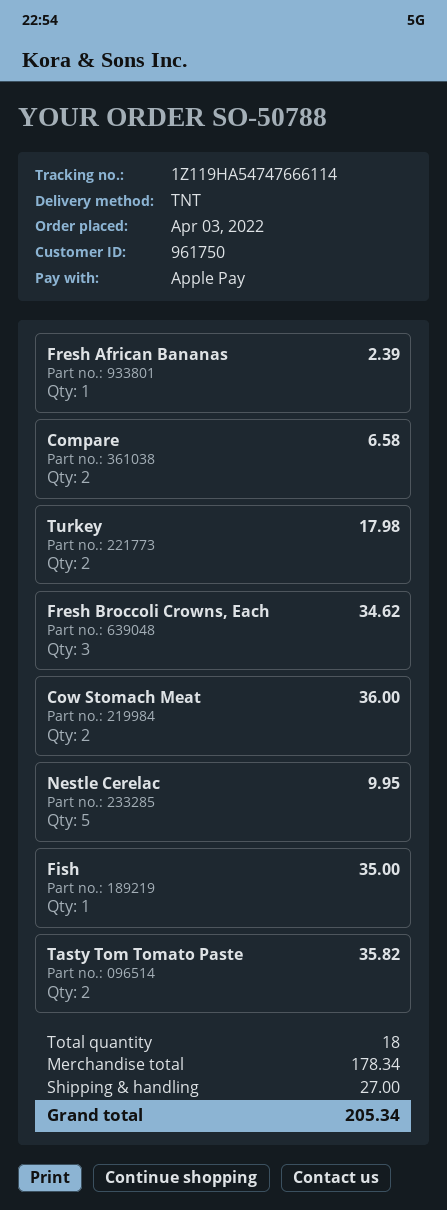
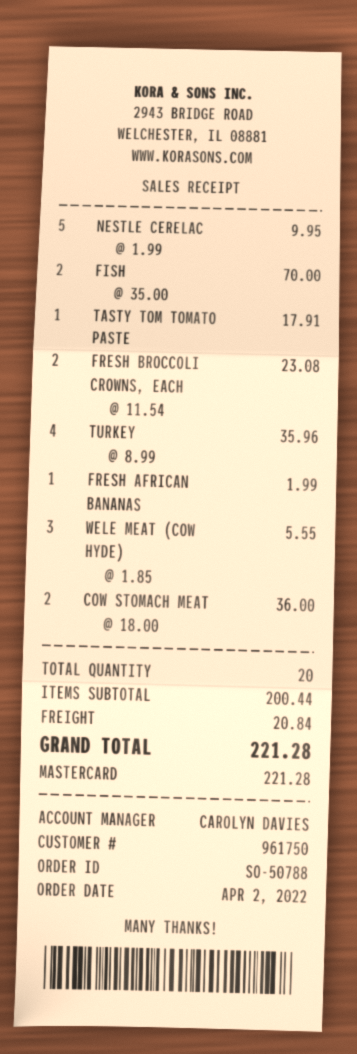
order date: 2022-04-03 -> 2022-04-02
payment method: Apple Pay -> Mastercard
Fresh African Bananas: 1 for 2.39 -> 1 for 1.99
Compare: 2 for 6.58 -> none
Turkey: 2 for 17.98 -> 4 for 35.96
Fresh Broccoli Crowns, Each: 3 for 34.62 -> 2 for 23.08
Fish: 1 for 35.00 -> 2 for 70.00
Tasty Tom Tomato Paste: 2 for 35.82 -> 1 for 17.91
WELE MEAT (COW HYDE): none -> 3 for 5.55
total quantity: 18 -> 20
subtotal: 178.34 -> 200.44
shipping: 27.00 -> 20.84
total: 205.34 -> 221.28

